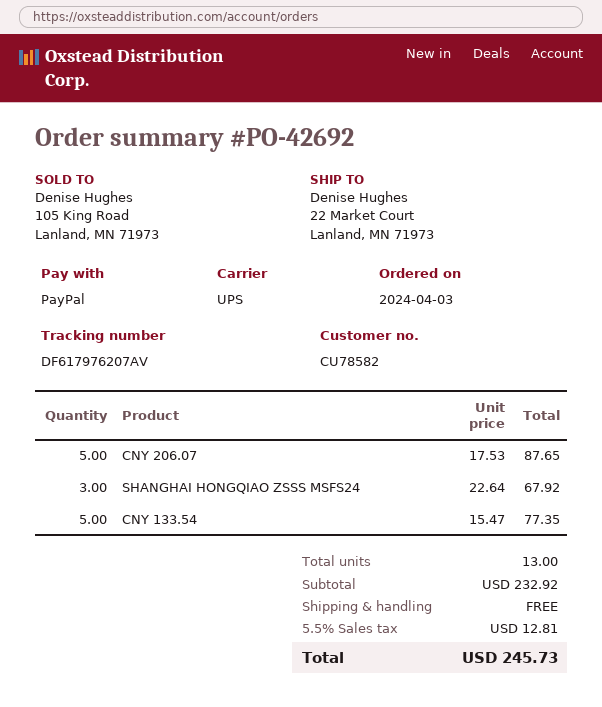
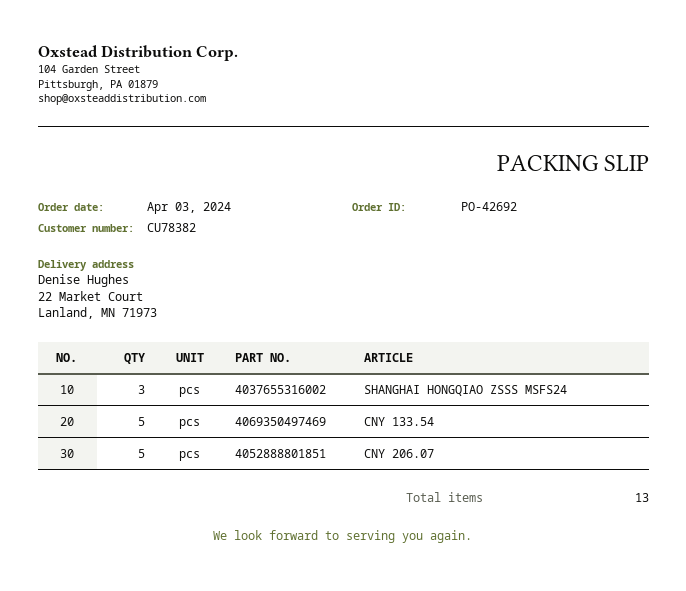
customer number: CU78582 -> CU78382

